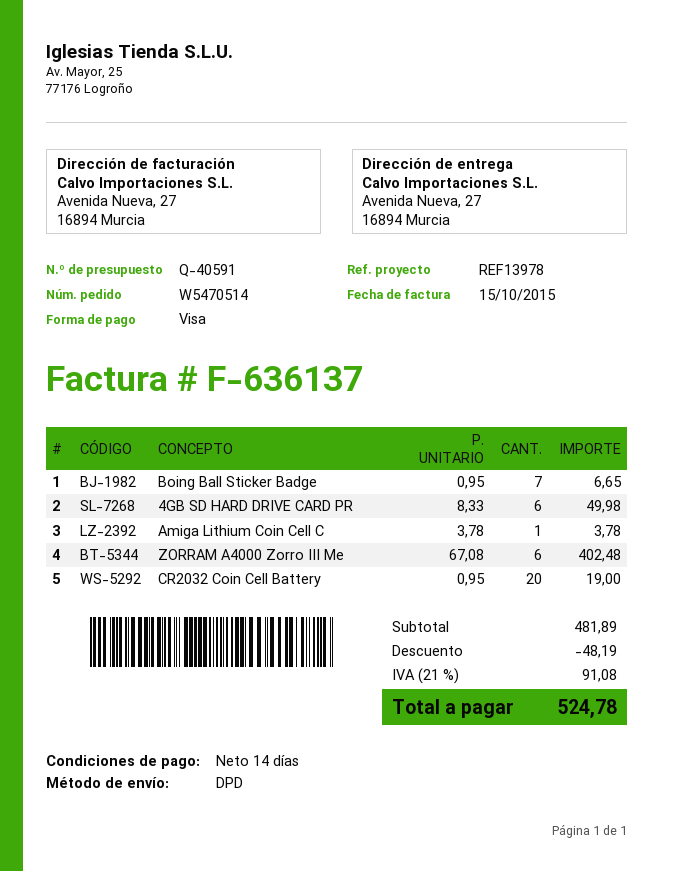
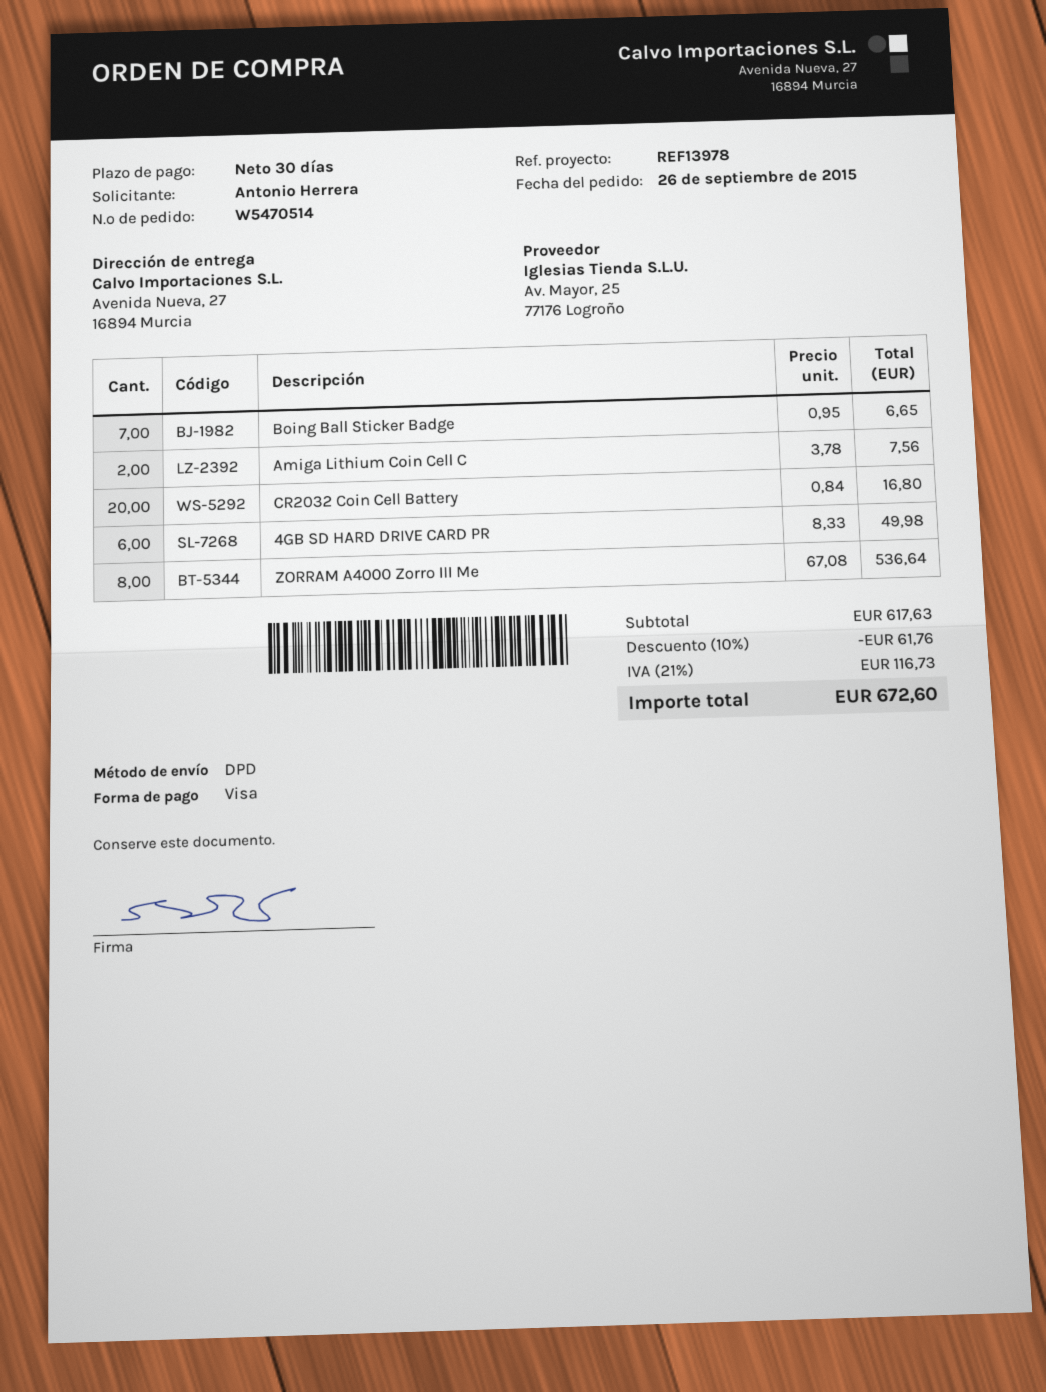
payment terms: 14 days -> 30 days
Amiga Lithium Coin Cell C: 1 x 3.78 = 3.78 -> 2 x 3.78 = 7.56
ZORRAM A4000 Zorro III Me: 6 x 67.08 = 402.48 -> 8 x 67.08 = 536.64
CR2032 Coin Cell Battery: 20 x 0.95 = 19.00 -> 20 x 0.84 = 16.80
subtotal: 481.89 -> 617.63
discount: 48.19 -> 61.76
tax: 21% = 91.08 -> 21% = 116.73
total: 524.78 -> 672.60

